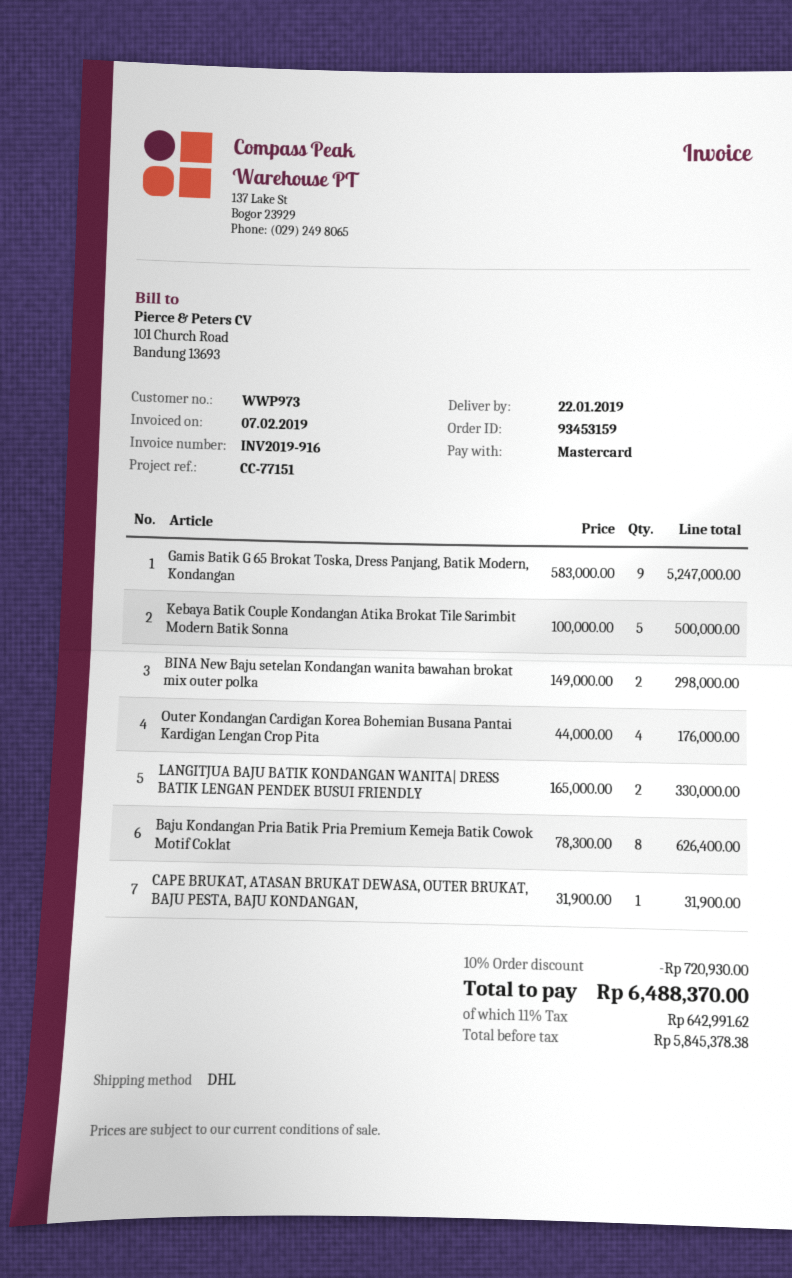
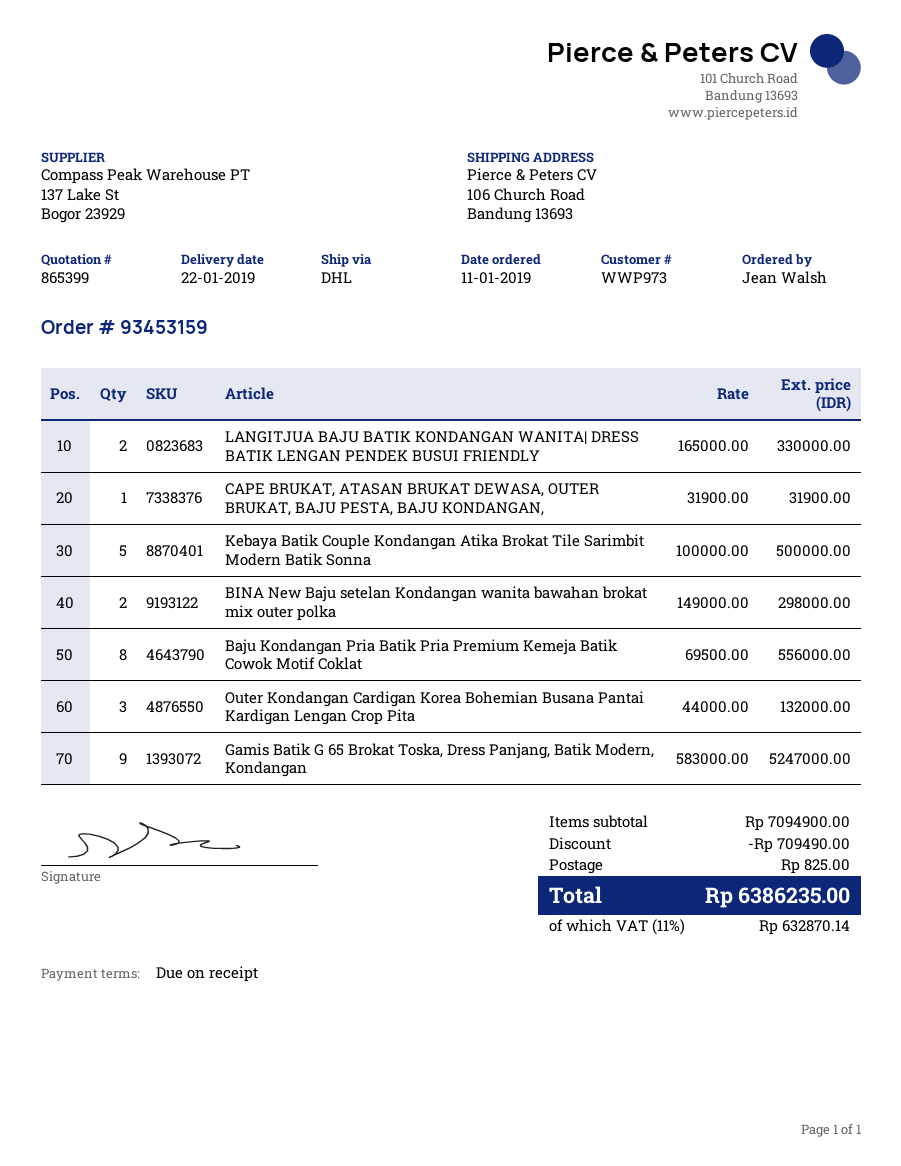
Outer Kondangan Cardigan Korea Bohemian Busana Pantai Kardigan Lengan Crop Pita: 4 x 44000.00 = 176000.00 -> 3 x 44000.00 = 132000.00
Baju Kondangan Pria Batik Pria Premium Kemeja Batik Cowok Motif Coklat: 8 x 78300.00 = 626400.00 -> 8 x 69500.00 = 556000.00
discount: 720930.00 -> 709490.00
shipping: none -> 825.00
tax: 11% = 642991.62 -> 11% = 632870.14
total: 6488370.00 -> 6386235.00

